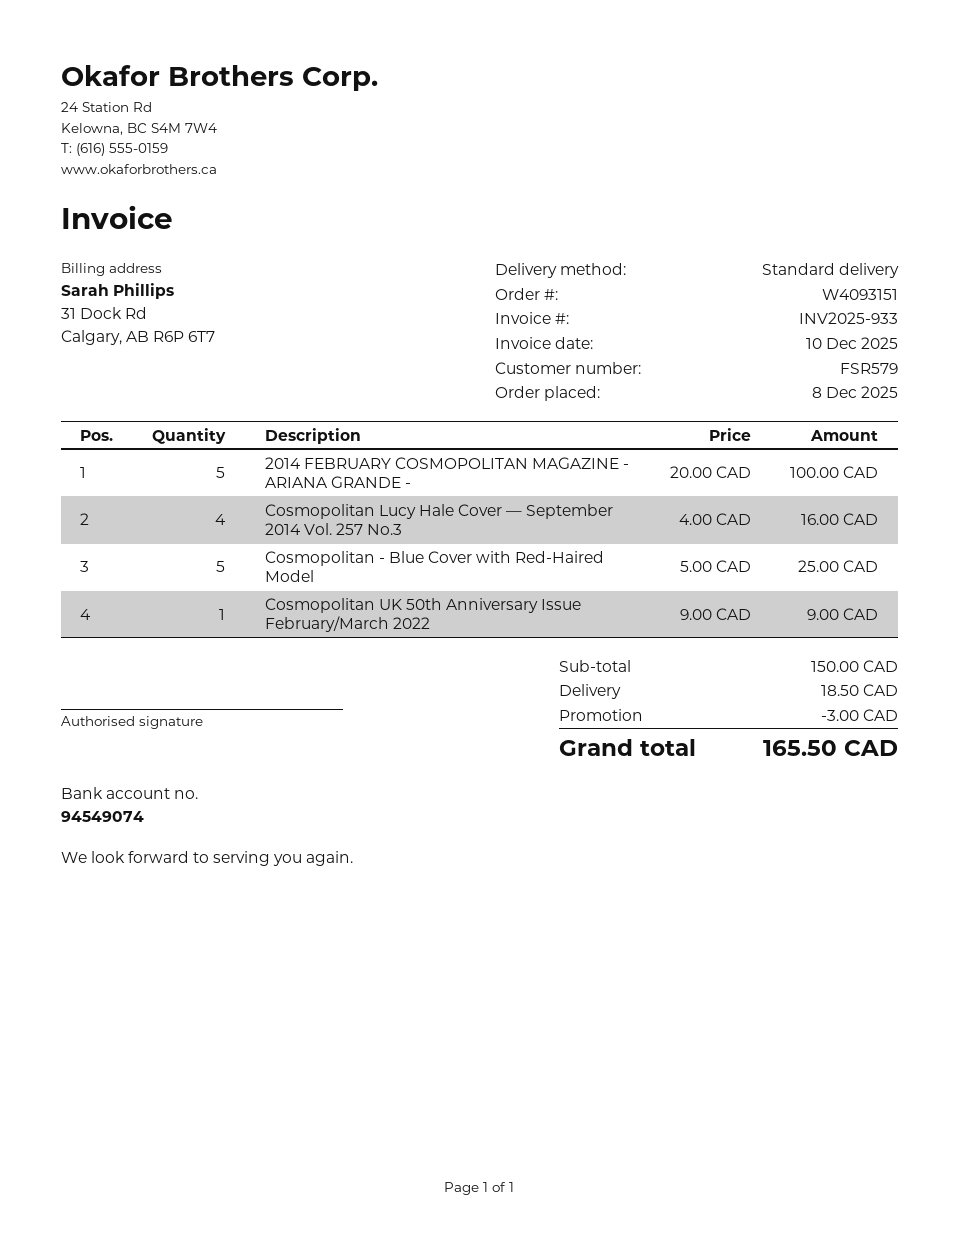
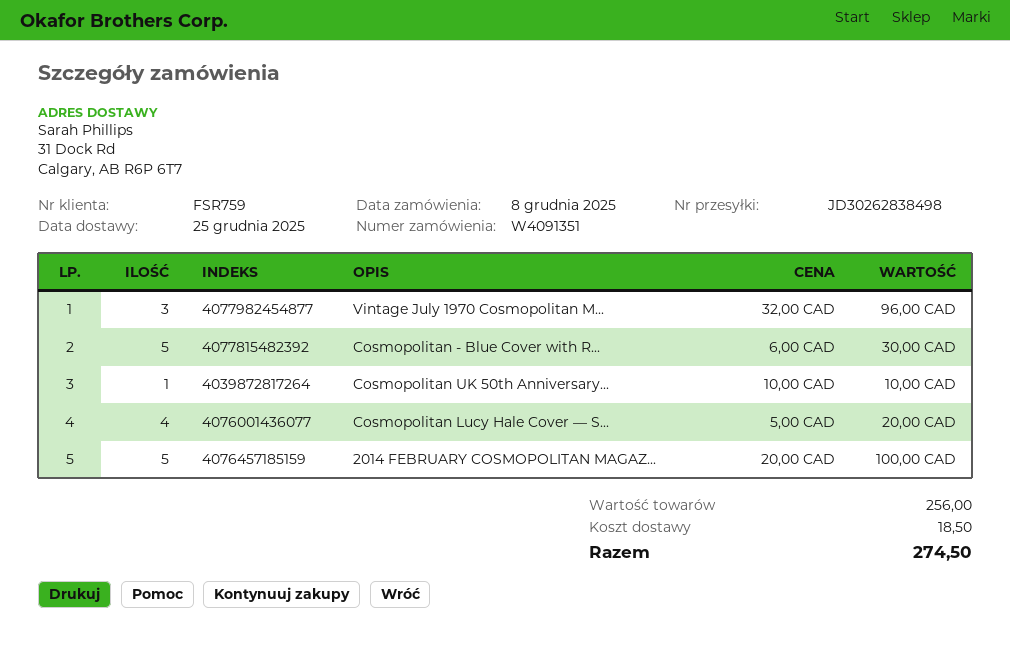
order number: W4093151 -> W4091351
customer number: FSR579 -> FSR759
Cosmopolitan Lucy Hale Cover — September 2014 Vol. 257 No.3: 4 x 4.00 = 16.00 -> 4 x 5.00 = 20.00
Cosmopolitan - Blue Cover with Red-Haired Model: 5 x 5.00 = 25.00 -> 5 x 6.00 = 30.00
Cosmopolitan UK 50th Anniversary Issue February/March 2022: 1 x 9.00 = 9.00 -> 1 x 10.00 = 10.00
Vintage July 1970 Cosmopolitan M...: none -> 3 x 32.00 = 96.00
subtotal: 150.00 -> 256.00
discount: 3.00 -> none
total: 165.50 -> 274.50

